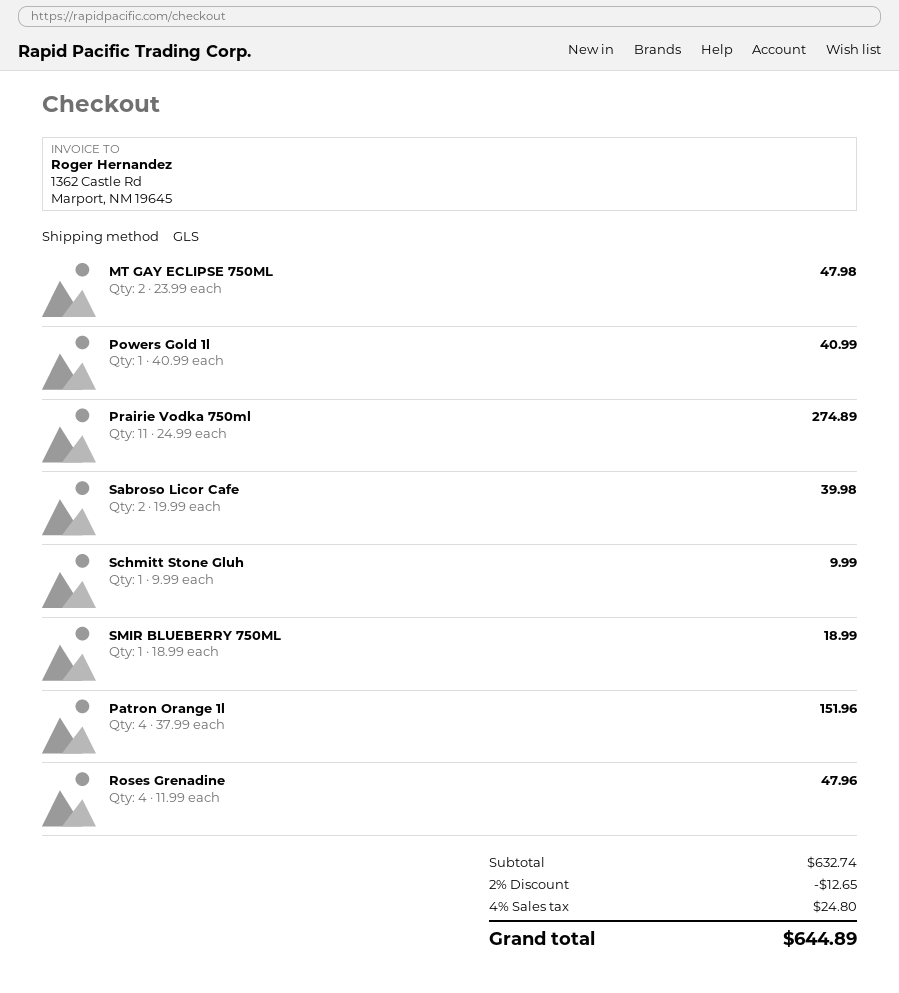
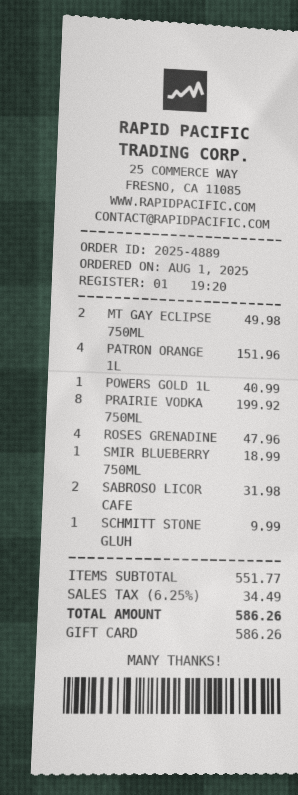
MT GAY ECLIPSE 750ML: 2 for 47.98 -> 2 for 49.98
Prairie Vodka 750ml: 11 for 274.89 -> 8 for 199.92
Sabroso Licor Cafe: 2 for 39.98 -> 2 for 31.98
subtotal: 632.74 -> 551.77
discount: 2% = 12.65 -> none
tax: 4% = 24.80 -> 6.25% = 34.49
total: 644.89 -> 586.26

